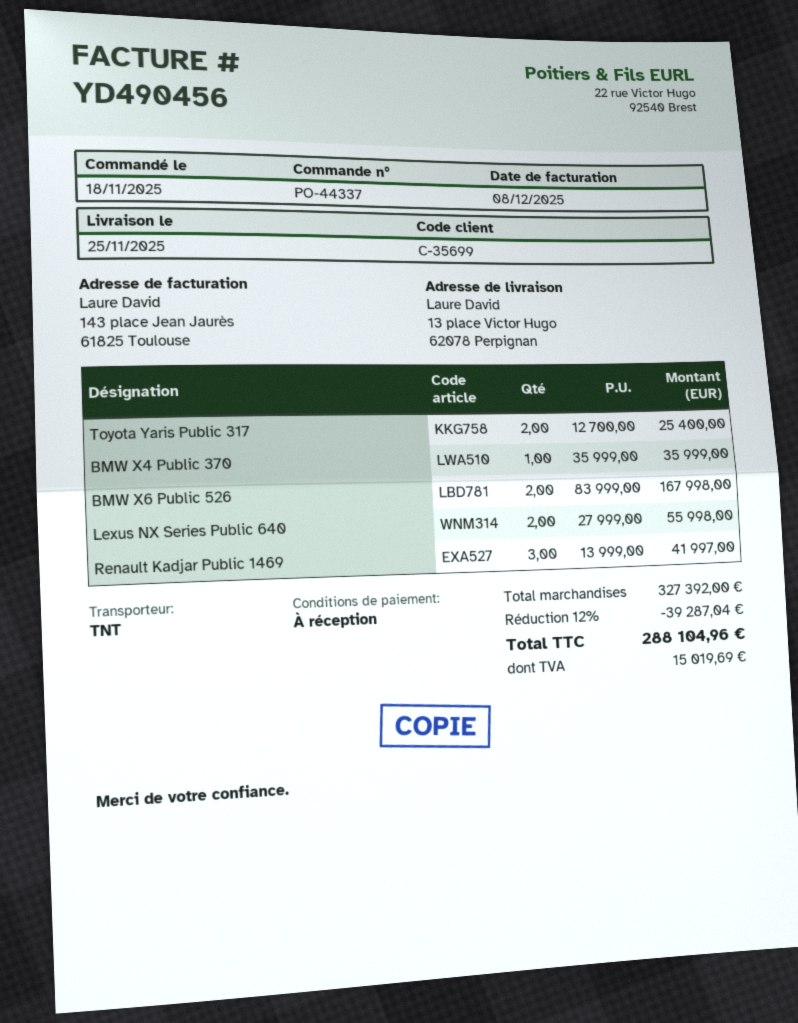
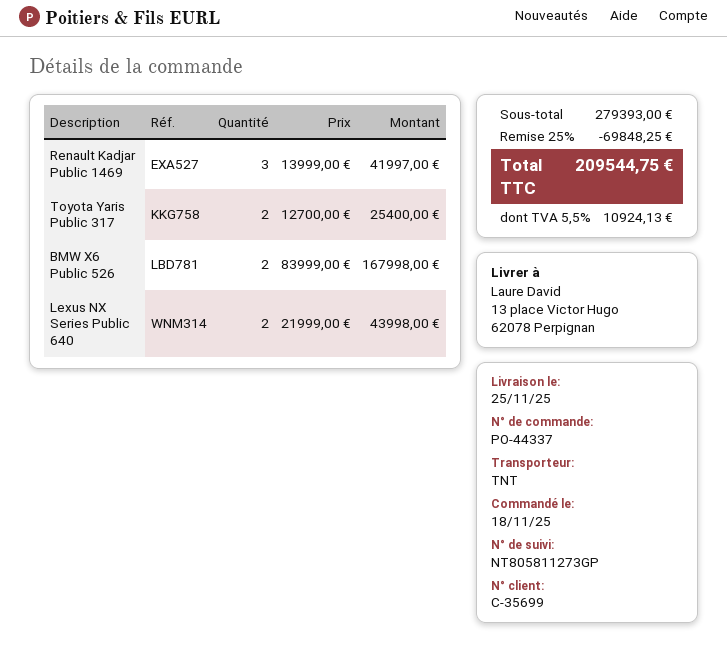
BMW X4 Public 370: 1 x 35999.00 = 35999.00 -> none
Lexus NX Series Public 640: 2 x 27999.00 = 55998.00 -> 2 x 21999.00 = 43998.00
subtotal: 327392.00 -> 279393.00
discount: 12% = 39287.04 -> 25% = 69848.25
tax: 15019.69 -> 10924.13
total: 288104.96 -> 209544.75

